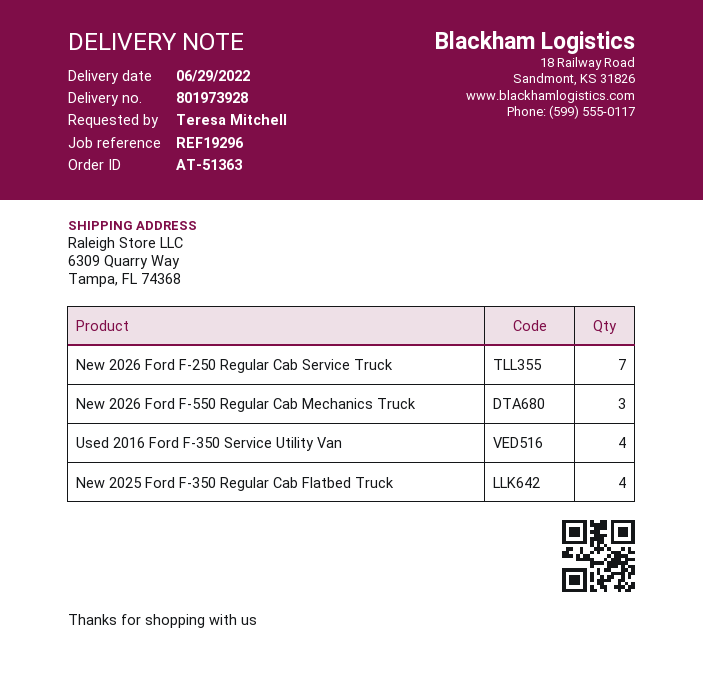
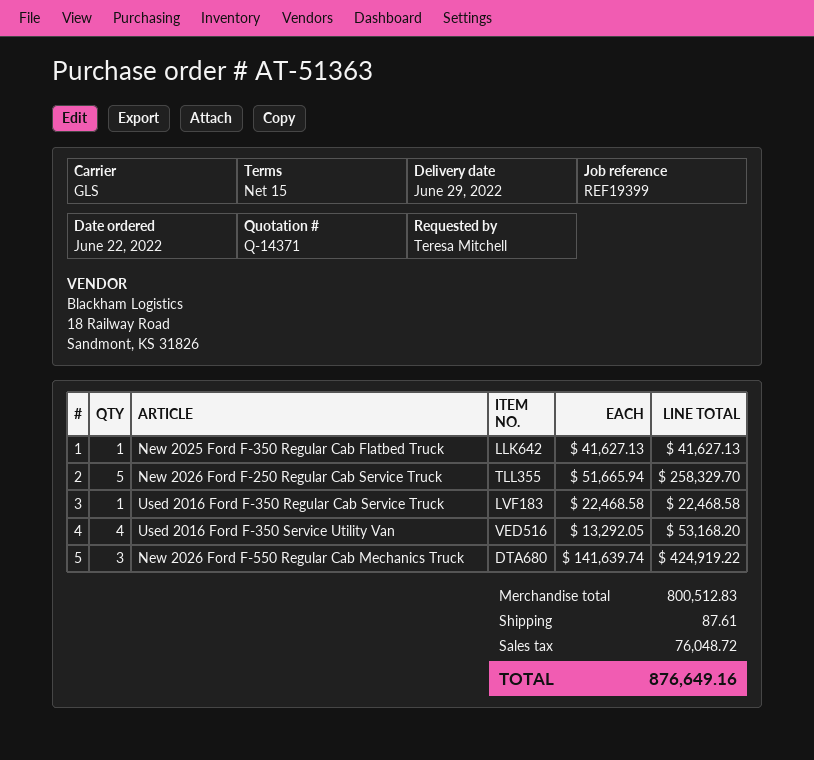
reference: REF19296 -> REF19399
New 2026 Ford F-250 Regular Cab Service Truck: 7 -> 5
New 2025 Ford F-350 Regular Cab Flatbed Truck: 4 -> 1
Used 2016 Ford F-350 Regular Cab Service Truck: none -> 1

